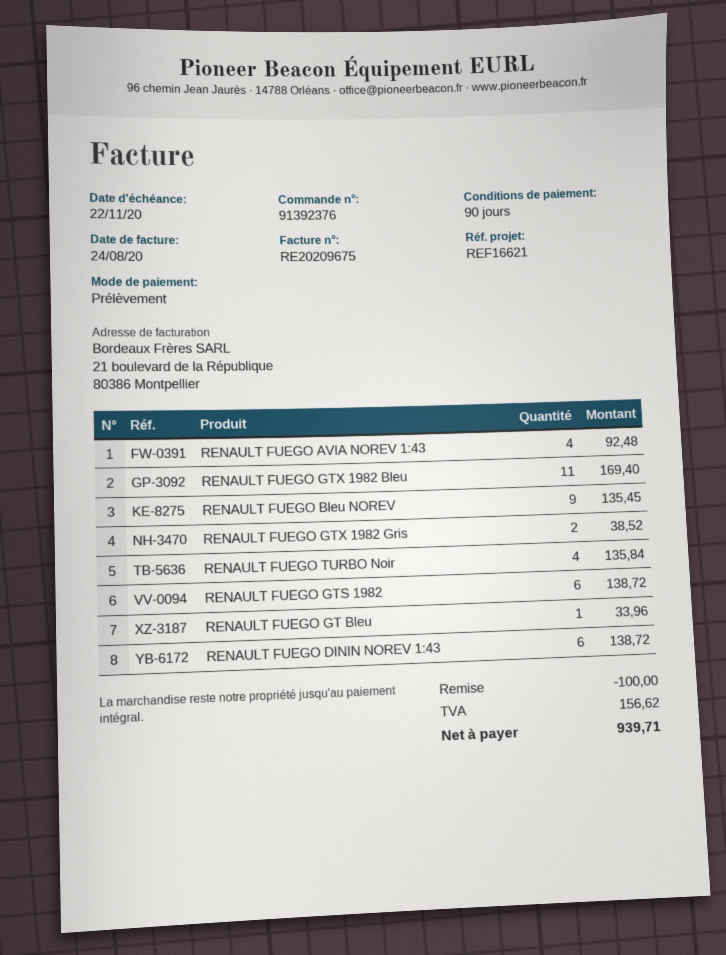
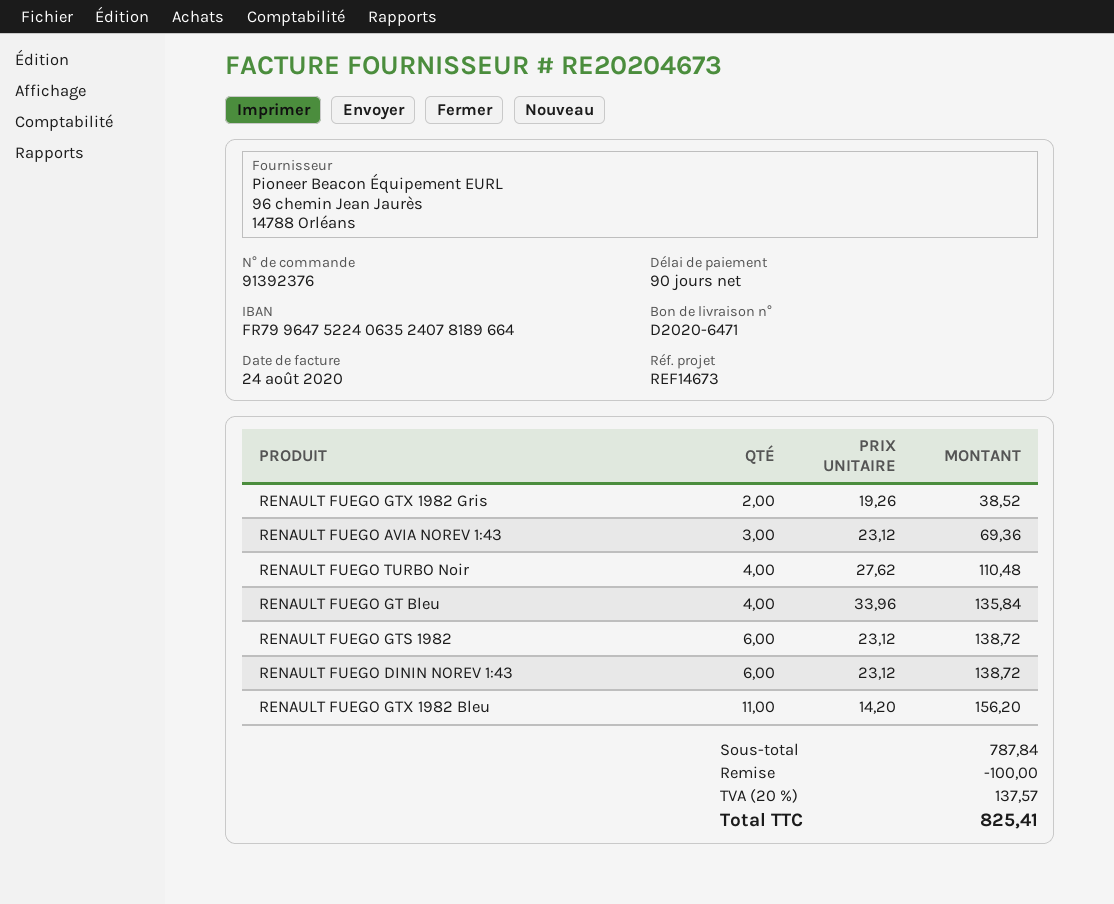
invoice number: RE20209675 -> RE20204673
reference: REF16621 -> REF14673
RENAULT FUEGO AVIA NOREV 1:43: 4 for 92.48 -> 3 for 69.36
RENAULT FUEGO GTX 1982 Bleu: 11 for 169.40 -> 11 for 156.20
RENAULT FUEGO Bleu NOREV: 9 for 135.45 -> none
RENAULT FUEGO TURBO Noir: 4 for 135.84 -> 4 for 110.48
RENAULT FUEGO GT Bleu: 1 for 33.96 -> 4 for 135.84
tax: 156.62 -> 137.57
total: 939.71 -> 825.41

